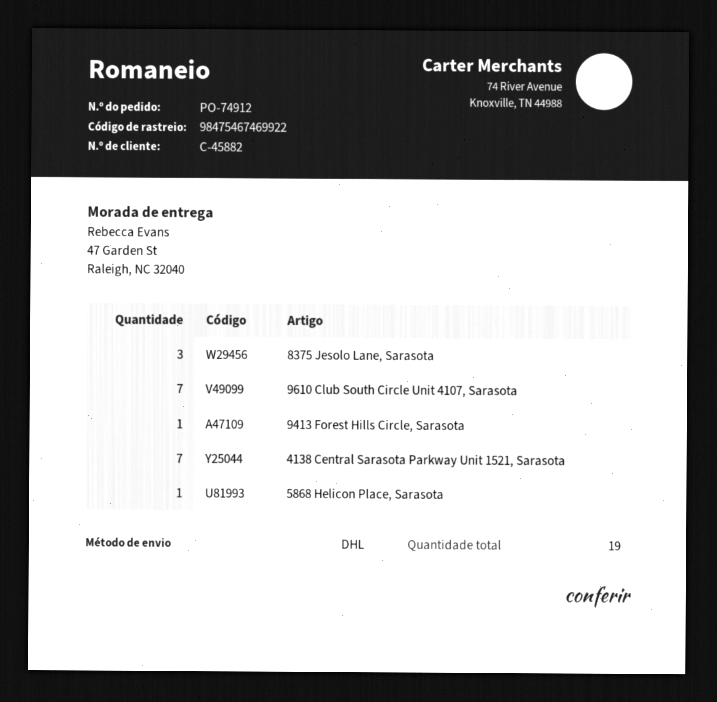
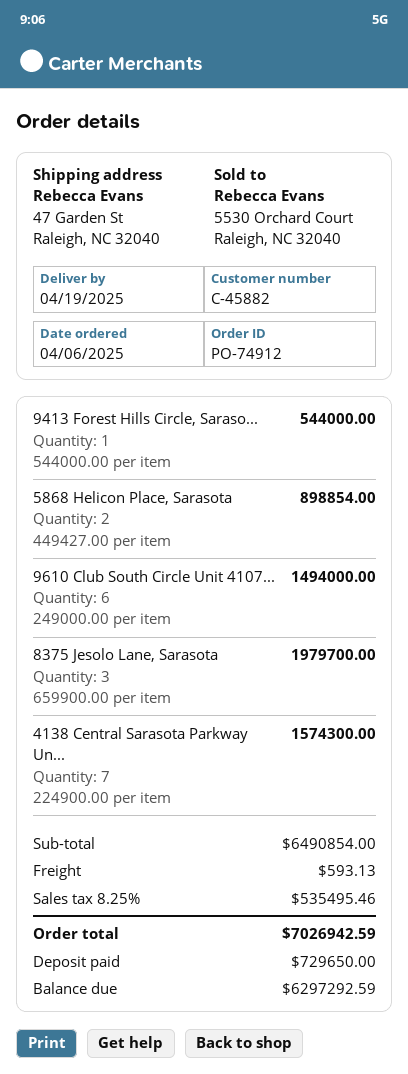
9610 Club South Circle Unit 4107, Sarasota: 7 -> 6
5868 Helicon Place, Sarasota: 1 -> 2

